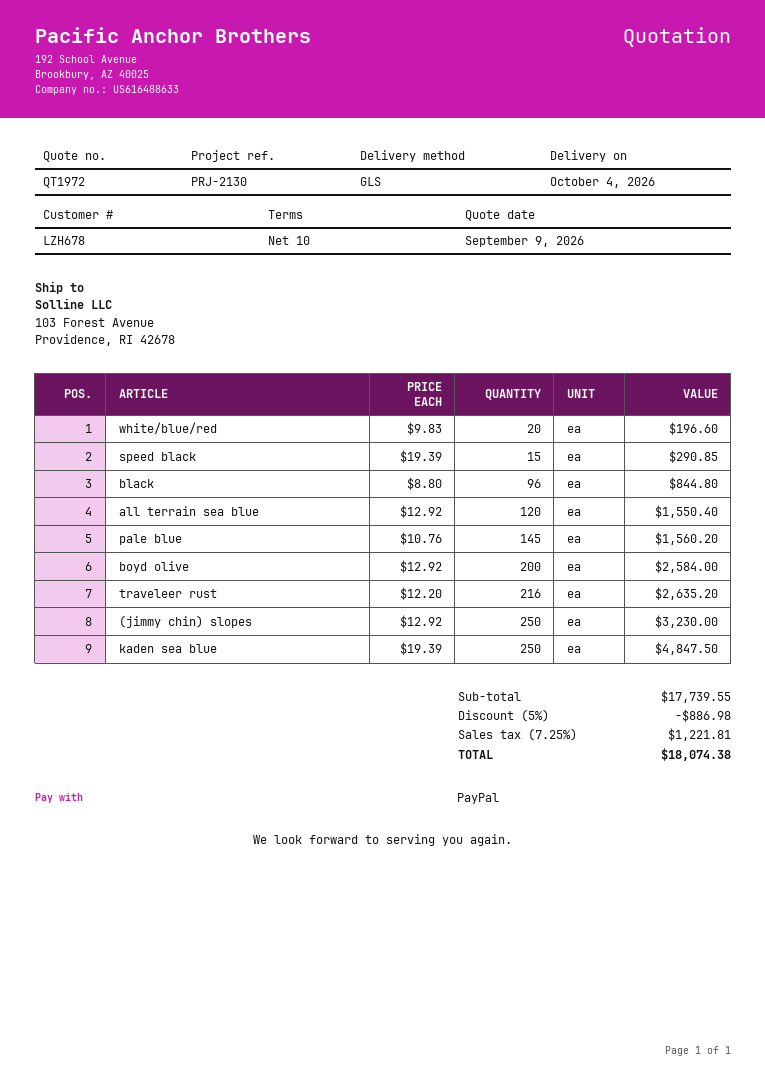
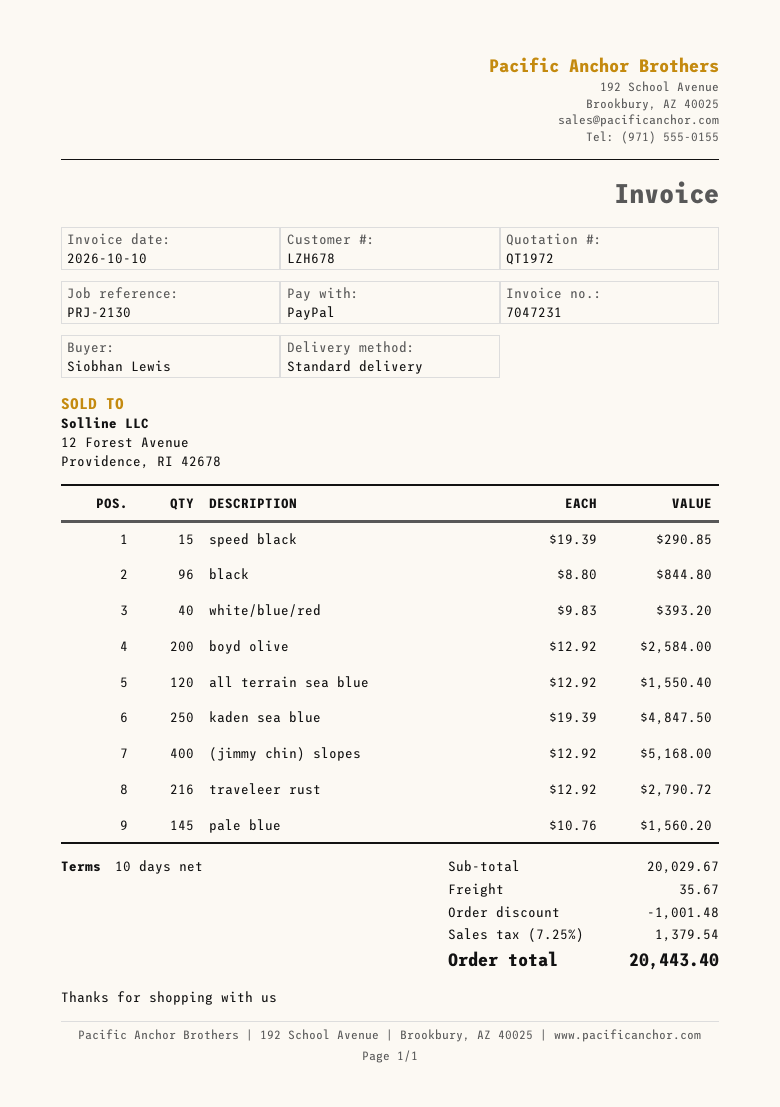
shipping method: GLS -> standard
white/blue/red: 20 x 9.83 = 196.60 -> 40 x 9.83 = 393.20
traveleer rust: 216 x 12.20 = 2635.20 -> 216 x 12.92 = 2790.72
(jimmy chin) slopes: 250 x 12.92 = 3230.00 -> 400 x 12.92 = 5168.00
subtotal: 17739.55 -> 20029.67
discount: 886.98 -> 1001.48
shipping: none -> 35.67
tax: 7.25% = 1221.81 -> 7.25% = 1379.54
total: 18074.38 -> 20443.40

